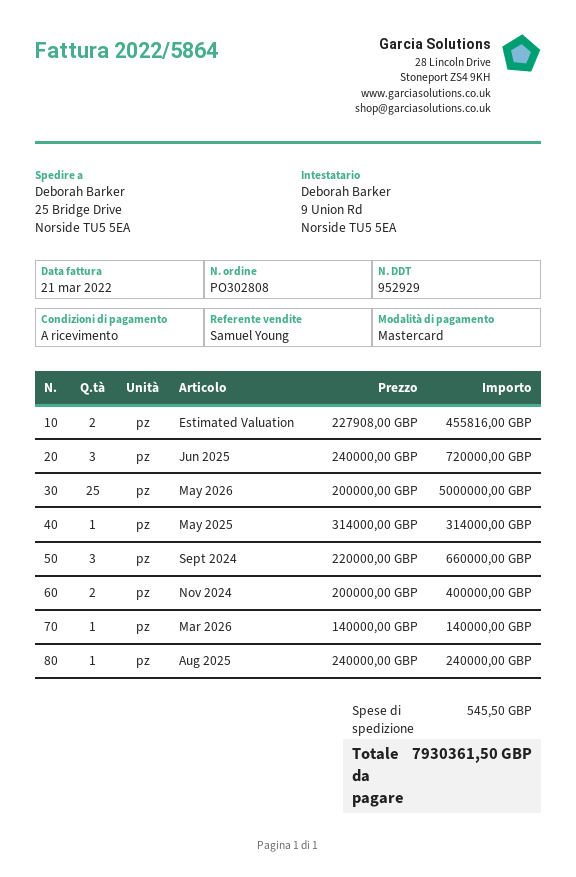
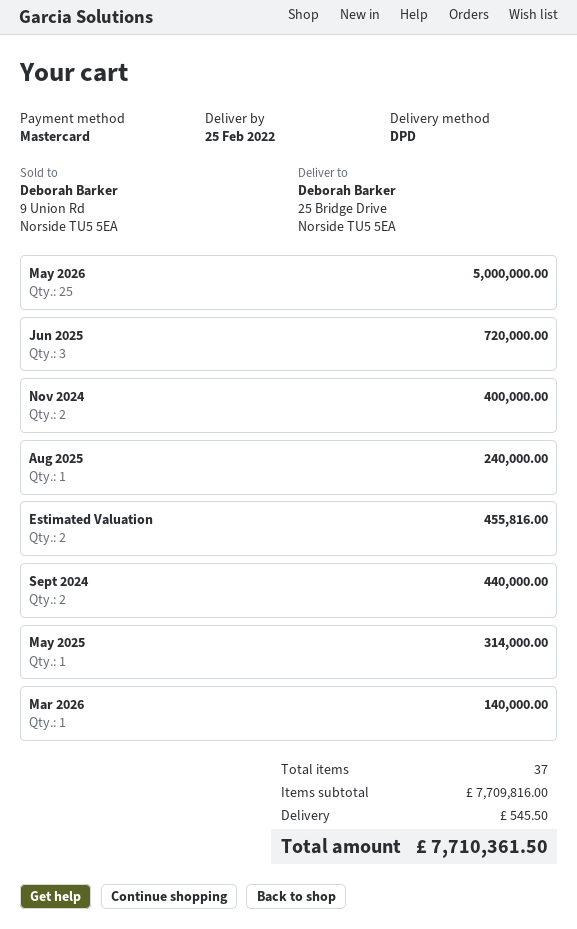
Sept 2024: 3 for 660000.00 -> 2 for 440000.00
total: 7930361.50 -> 7710361.50

